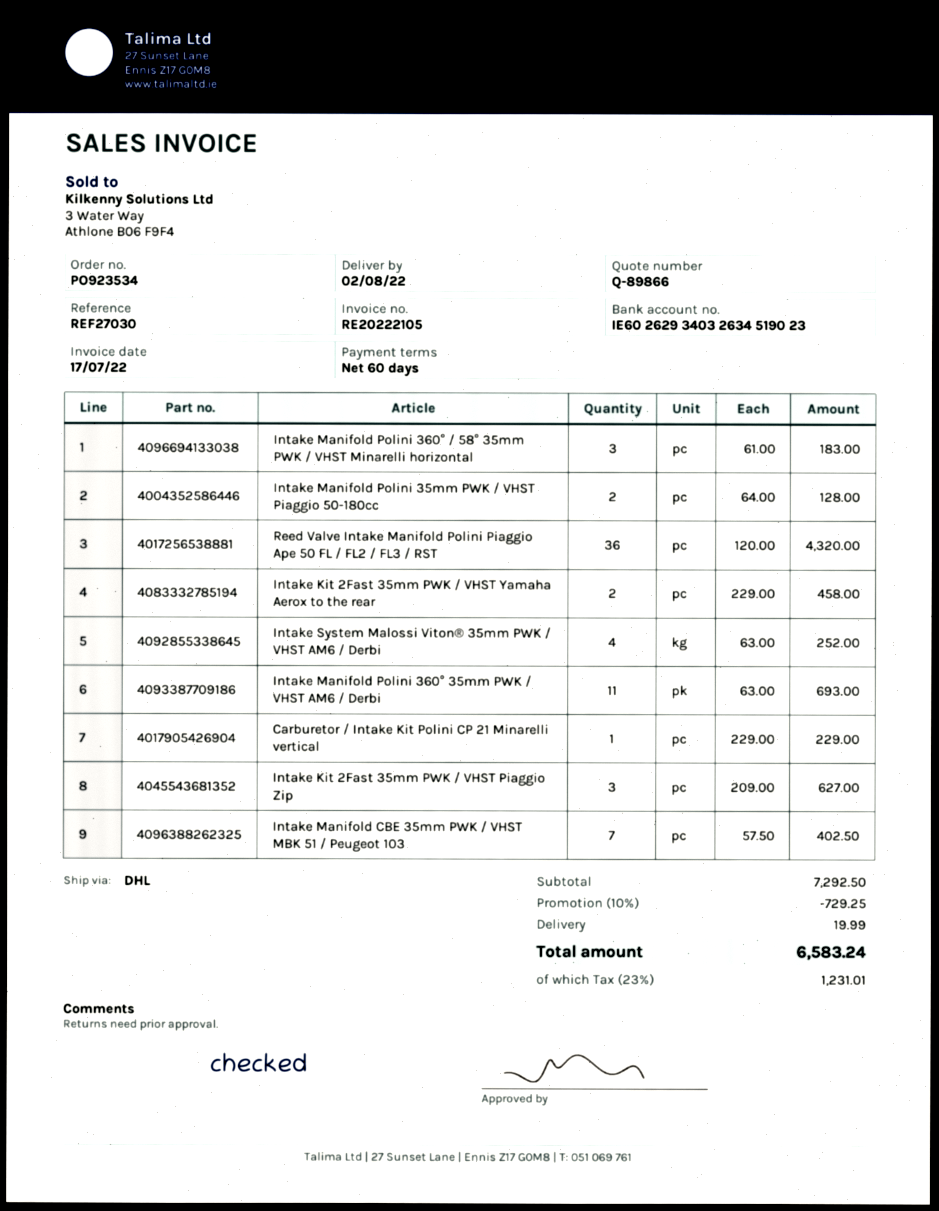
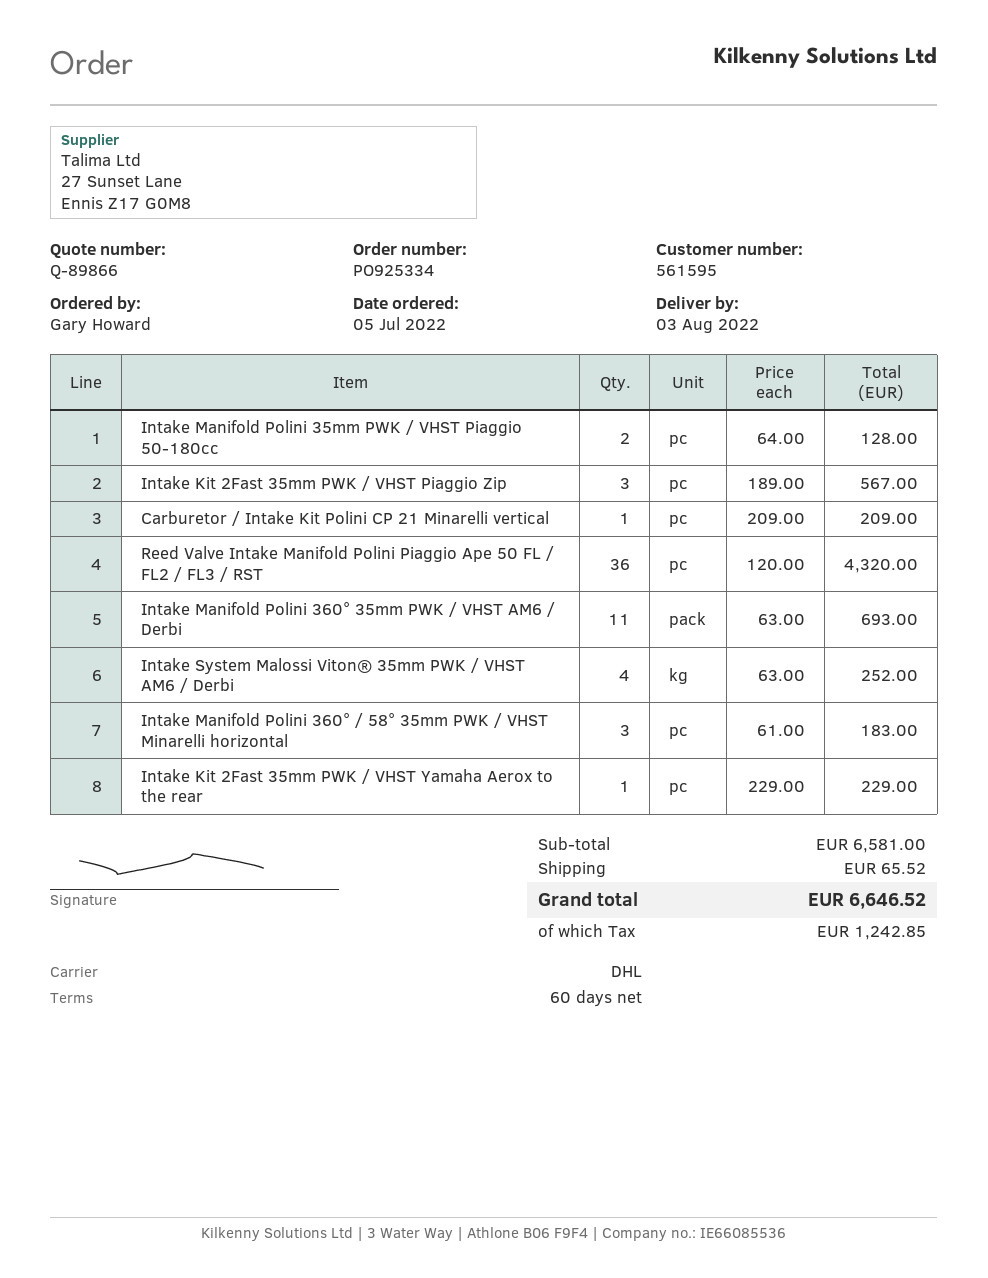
order number: PO923534 -> PO925334
delivery date: 2022-08-02 -> 2022-08-03
Intake Kit 2Fast 35mm PWK / VHST Yamaha Aerox to the rear: 2 x 229.00 = 458.00 -> 1 x 229.00 = 229.00
Carburetor / Intake Kit Polini CP 21 Minarelli vertical: 1 x 229.00 = 229.00 -> 1 x 209.00 = 209.00
Intake Kit 2Fast 35mm PWK / VHST Piaggio Zip: 3 x 209.00 = 627.00 -> 3 x 189.00 = 567.00
Intake Manifold CBE 35mm PWK / VHST MBK 51 / Peugeot 103: 7 x 57.50 = 402.50 -> none
subtotal: 7292.50 -> 6581.00
discount: 10% = 729.25 -> none
shipping: 19.99 -> 65.52
tax: 1231.01 -> 1242.85
total: 6583.24 -> 6646.52

